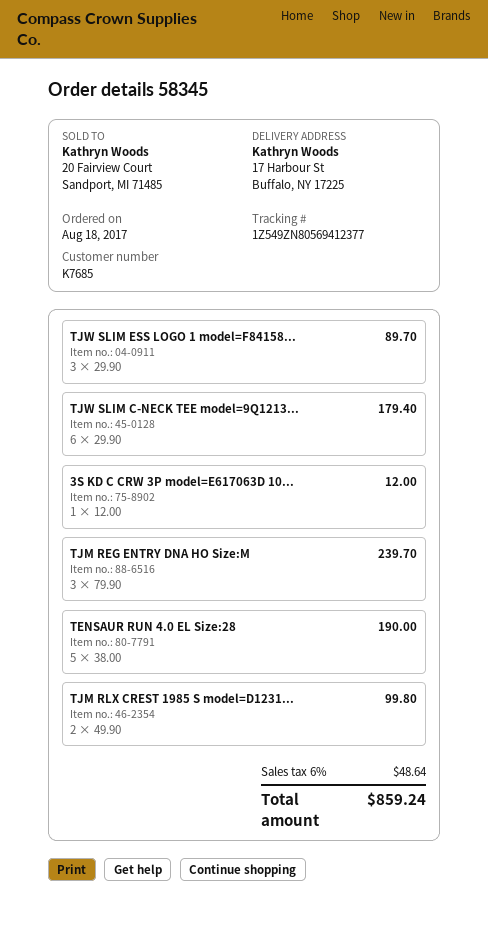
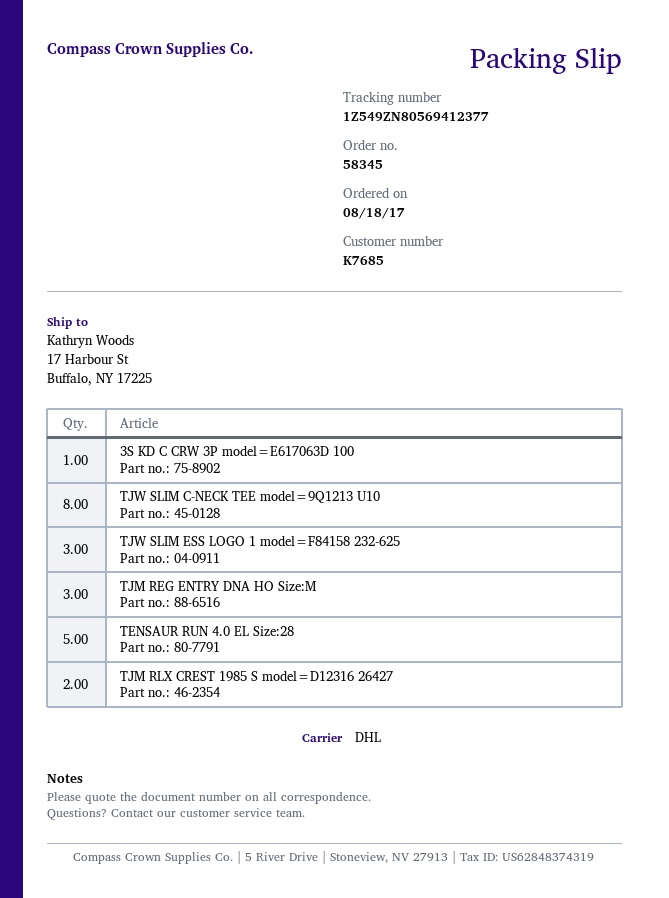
TJW SLIM C-NECK TEE model=9Q1213...: 6 -> 8

